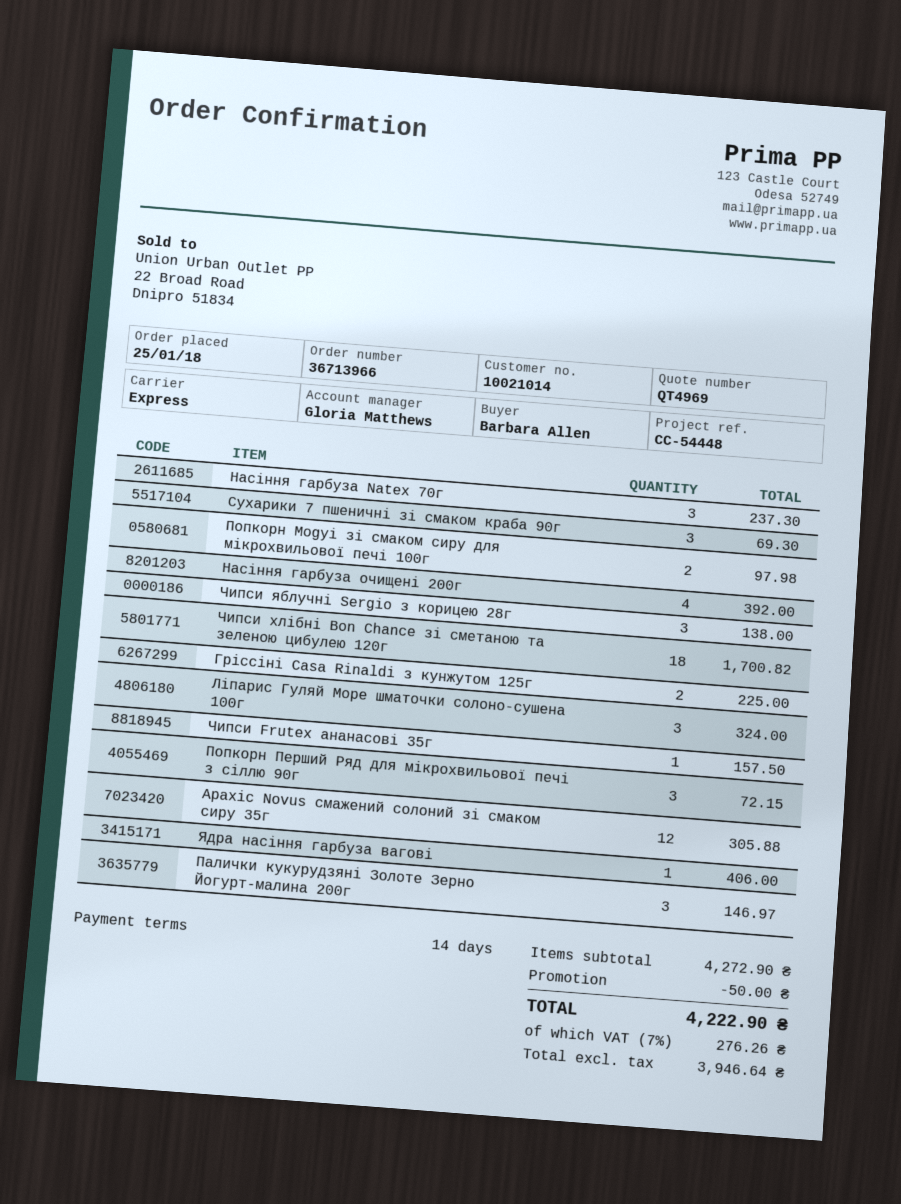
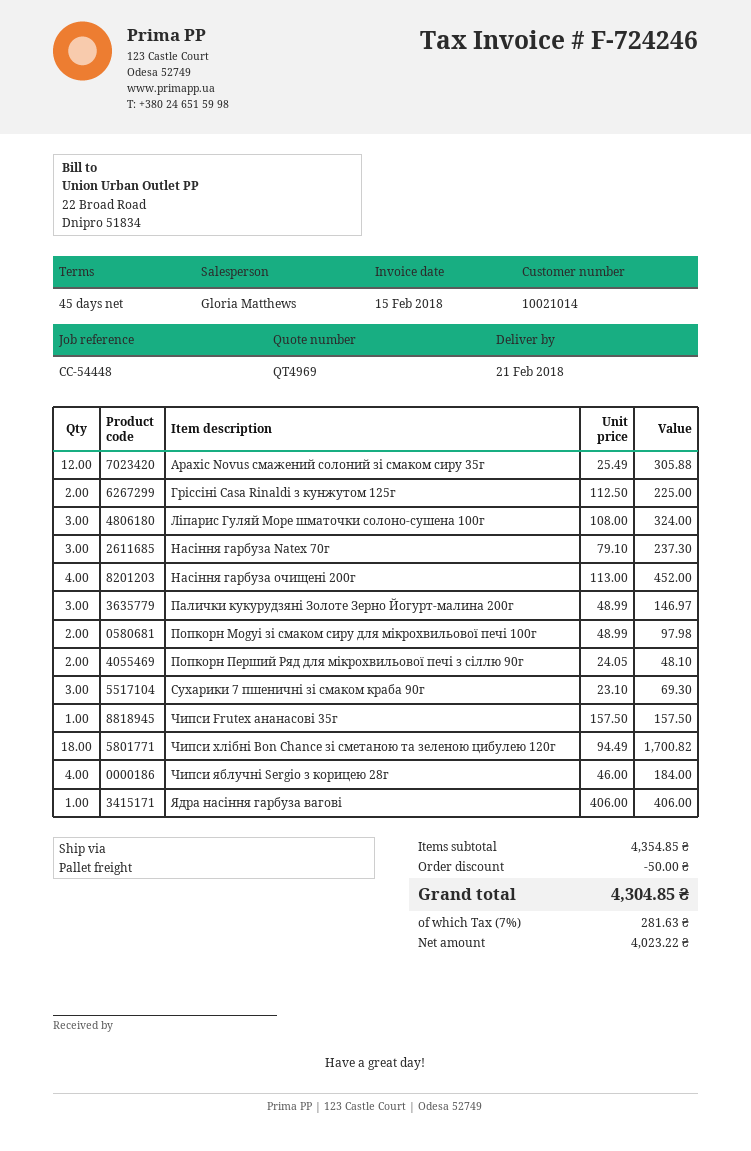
payment terms: 14 days -> 45 days
shipping method: express -> pallet freight
Насіння гарбуза очищені 200г: 4 for 392.00 -> 4 for 452.00
Чипси яблучні Sergio з корицею 28г: 3 for 138.00 -> 4 for 184.00
Попкорн Перший Ряд для мікрохвильової печі з сіллю 90г: 3 for 72.15 -> 2 for 48.10
subtotal: 4272.90 -> 4354.85
net: 3946.64 -> 4023.22
tax: 7% = 276.26 -> 7% = 281.63
total: 4222.90 -> 4304.85

